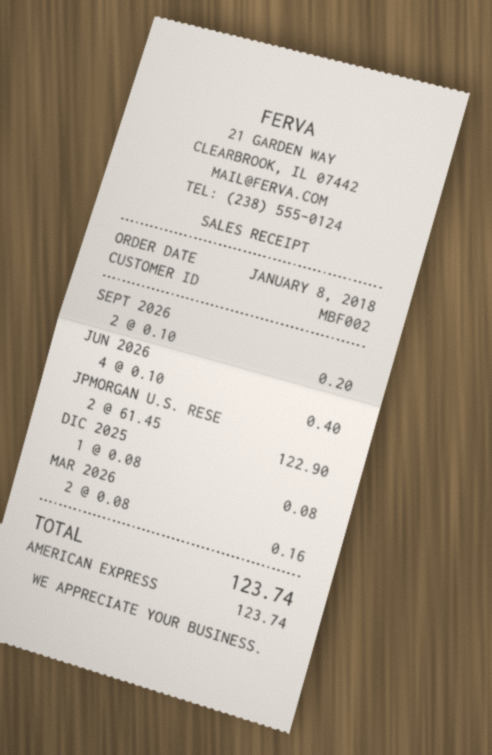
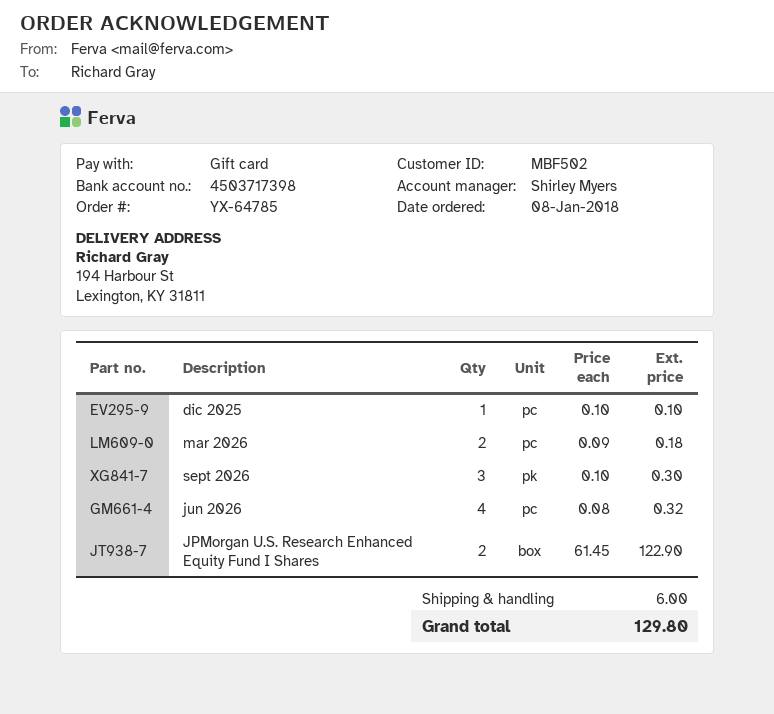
customer number: MBF002 -> MBF502
payment method: American Express -> gift card
SEPT 2026: 2 x 0.10 = 0.20 -> 3 x 0.10 = 0.30
JUN 2026: 4 x 0.10 = 0.40 -> 4 x 0.08 = 0.32
DIC 2025: 1 x 0.08 = 0.08 -> 1 x 0.10 = 0.10
MAR 2026: 2 x 0.08 = 0.16 -> 2 x 0.09 = 0.18
shipping: none -> 6.00
total: 123.74 -> 129.80

